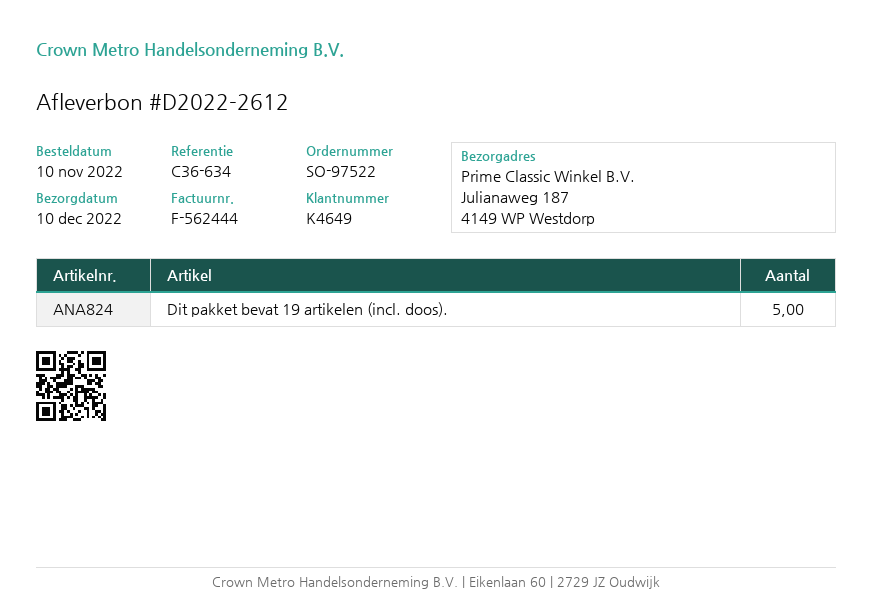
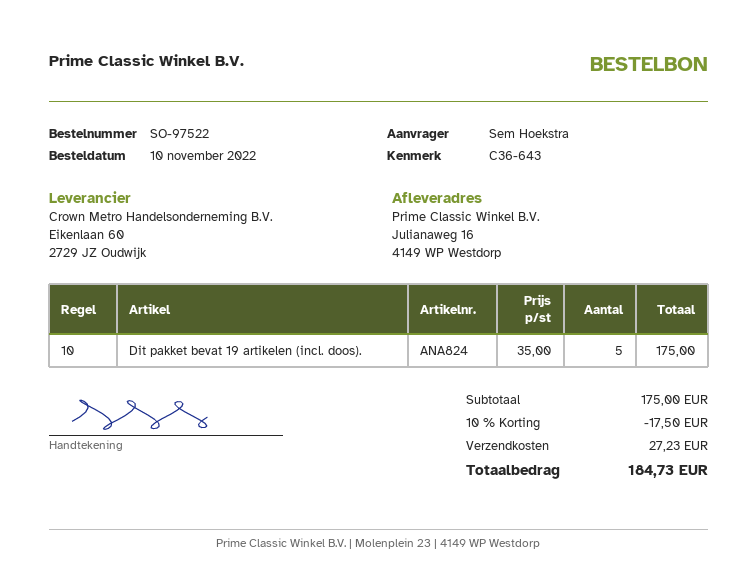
reference: C36-634 -> C36-643
ship to: Julianaweg 187, 4149 WP Westdorp -> Julianaweg 16, 4149 WP Westdorp

